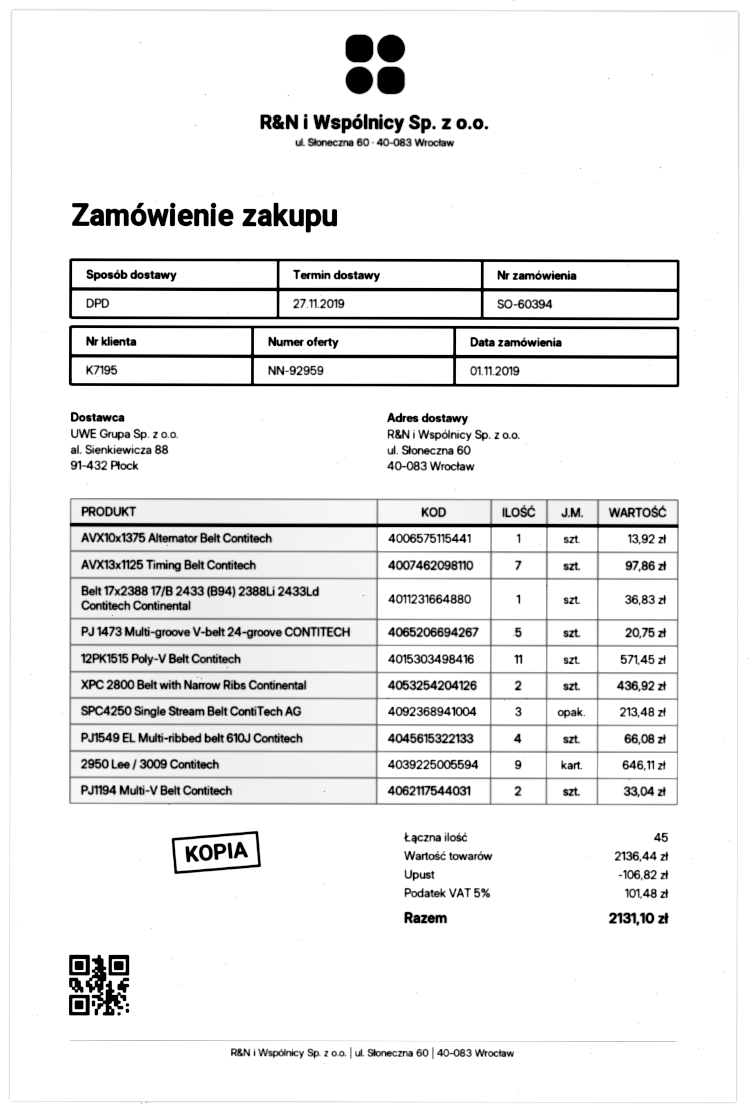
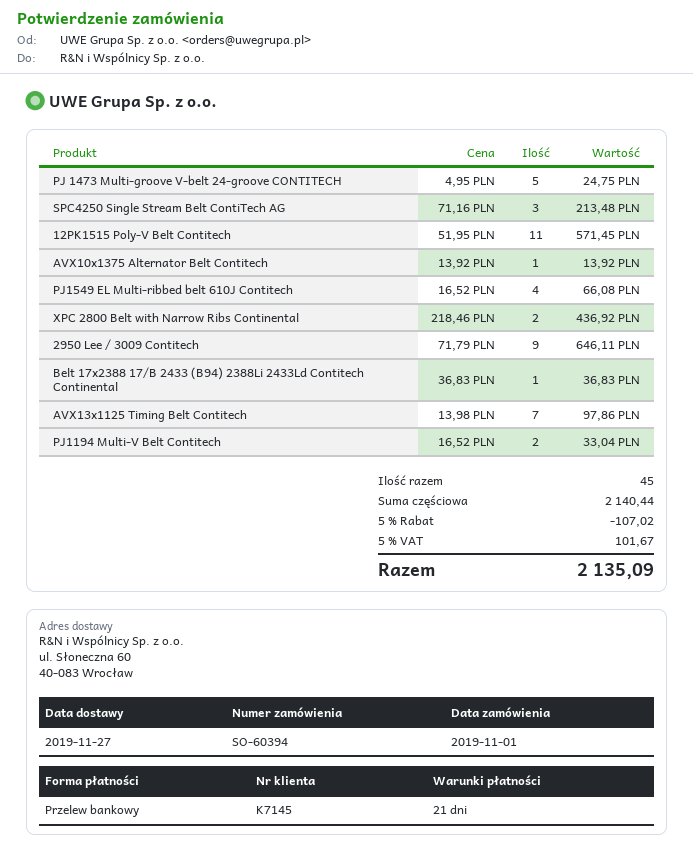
customer number: K7195 -> K7145
PJ 1473 Multi-groove V-belt 24-groove CONTITECH: 5 for 20.75 -> 5 for 24.75
subtotal: 2136.44 -> 2140.44
discount: 106.82 -> 107.02
tax: 5% = 101.48 -> 5% = 101.67
total: 2131.10 -> 2135.09

